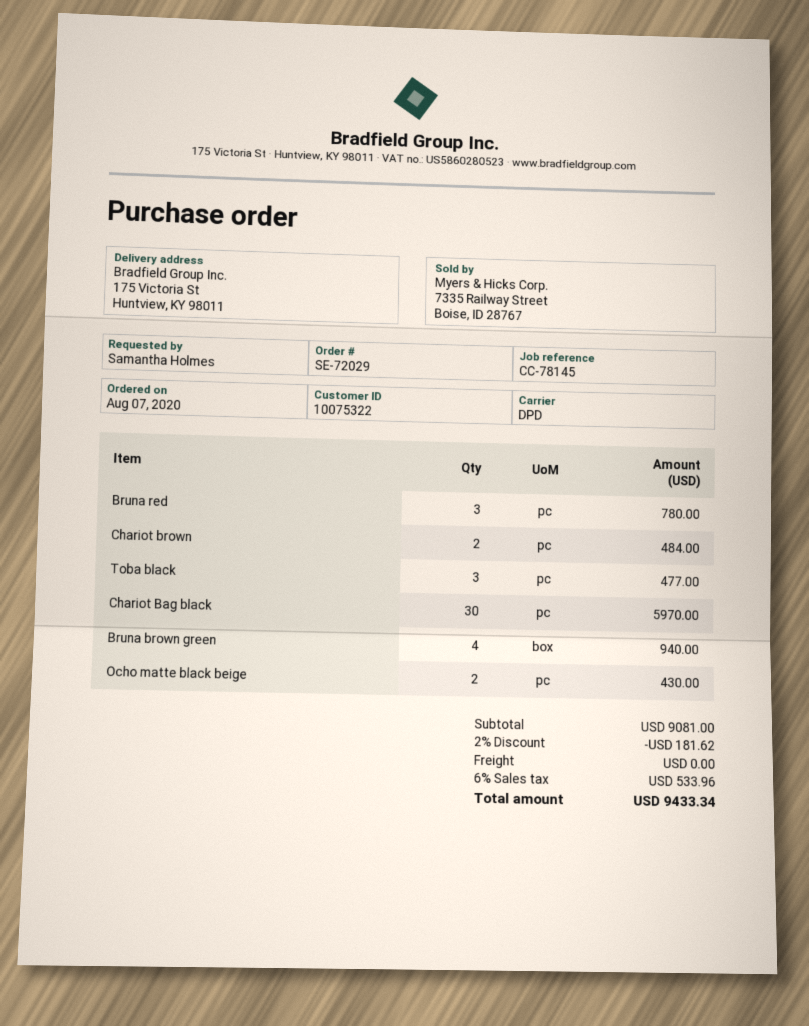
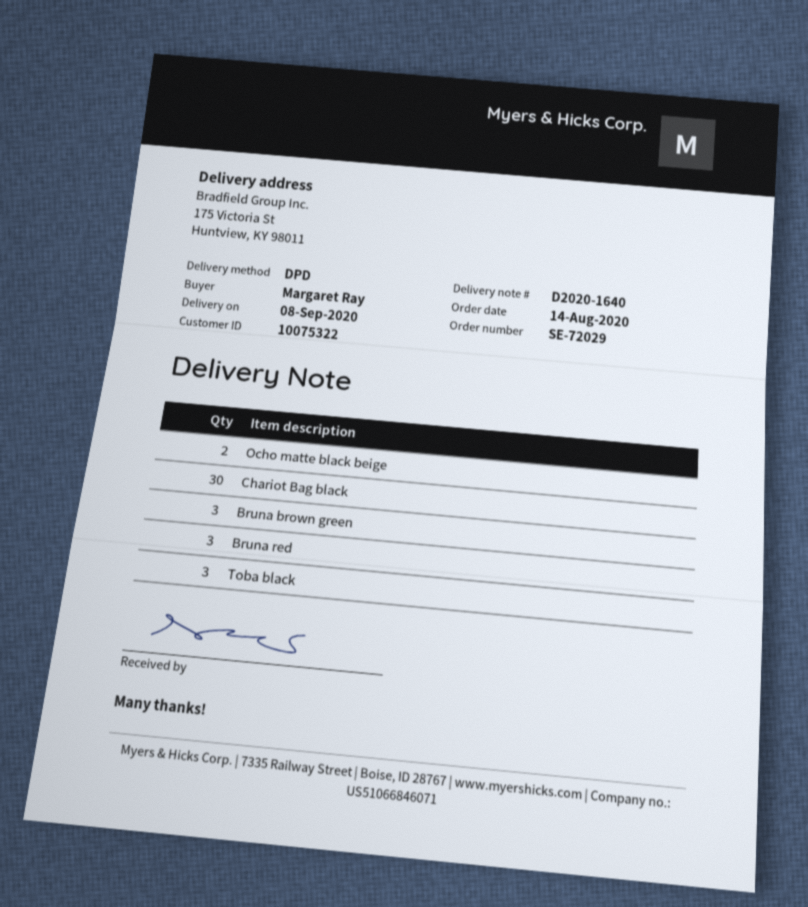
order date: 2020-08-07 -> 2020-08-14
ordered by: Samantha Holmes -> Margaret Ray
Chariot brown: 2 -> none
Bruna brown green: 4 -> 3

